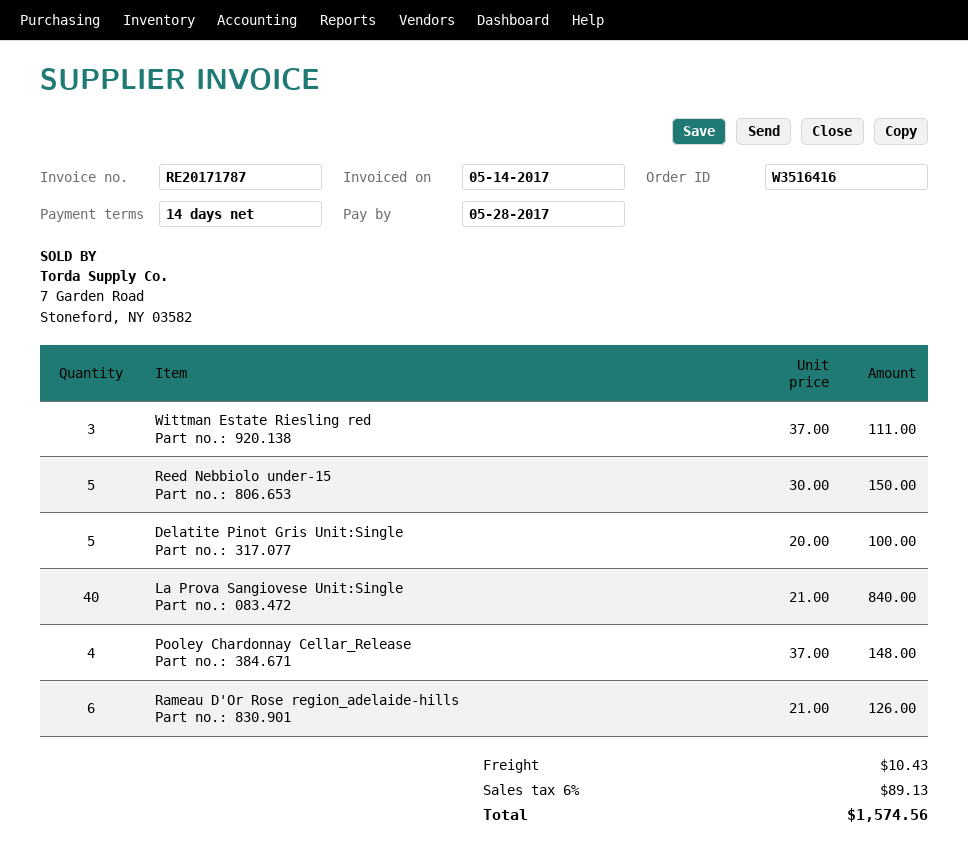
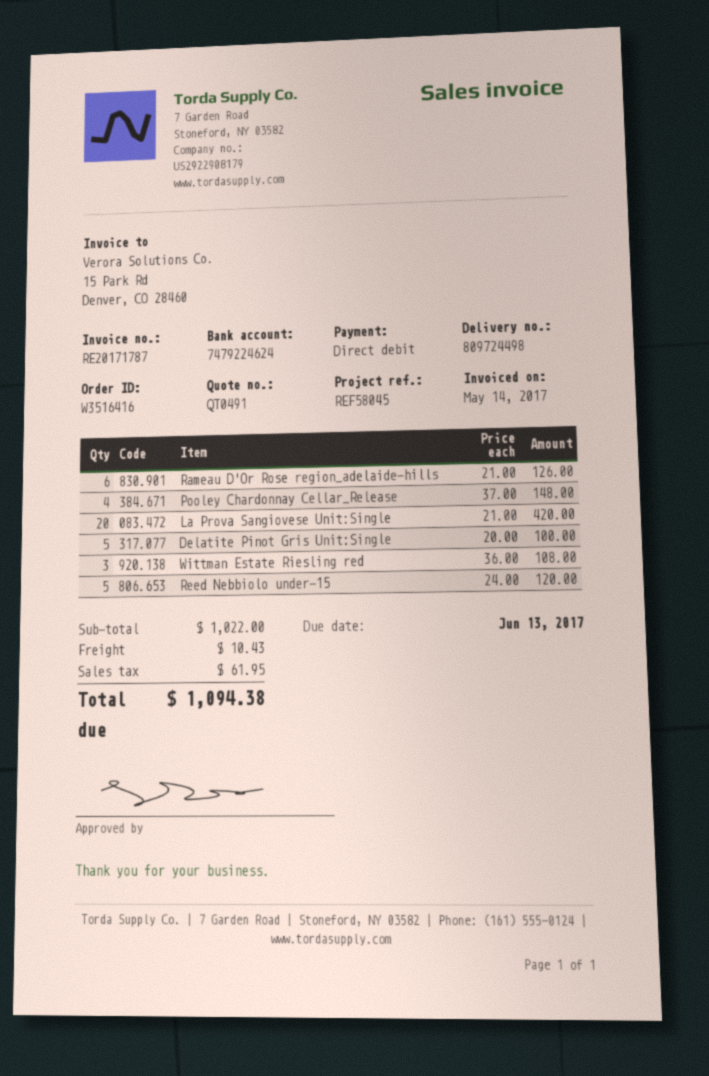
due date: 2017-05-28 -> 2017-06-13
Wittman Estate Riesling red: 3 x 37.00 = 111.00 -> 3 x 36.00 = 108.00
Reed Nebbiolo under-15: 5 x 30.00 = 150.00 -> 5 x 24.00 = 120.00
La Prova Sangiovese Unit:Single: 40 x 21.00 = 840.00 -> 20 x 21.00 = 420.00
tax: 89.13 -> 61.95
total: 1574.56 -> 1094.38

